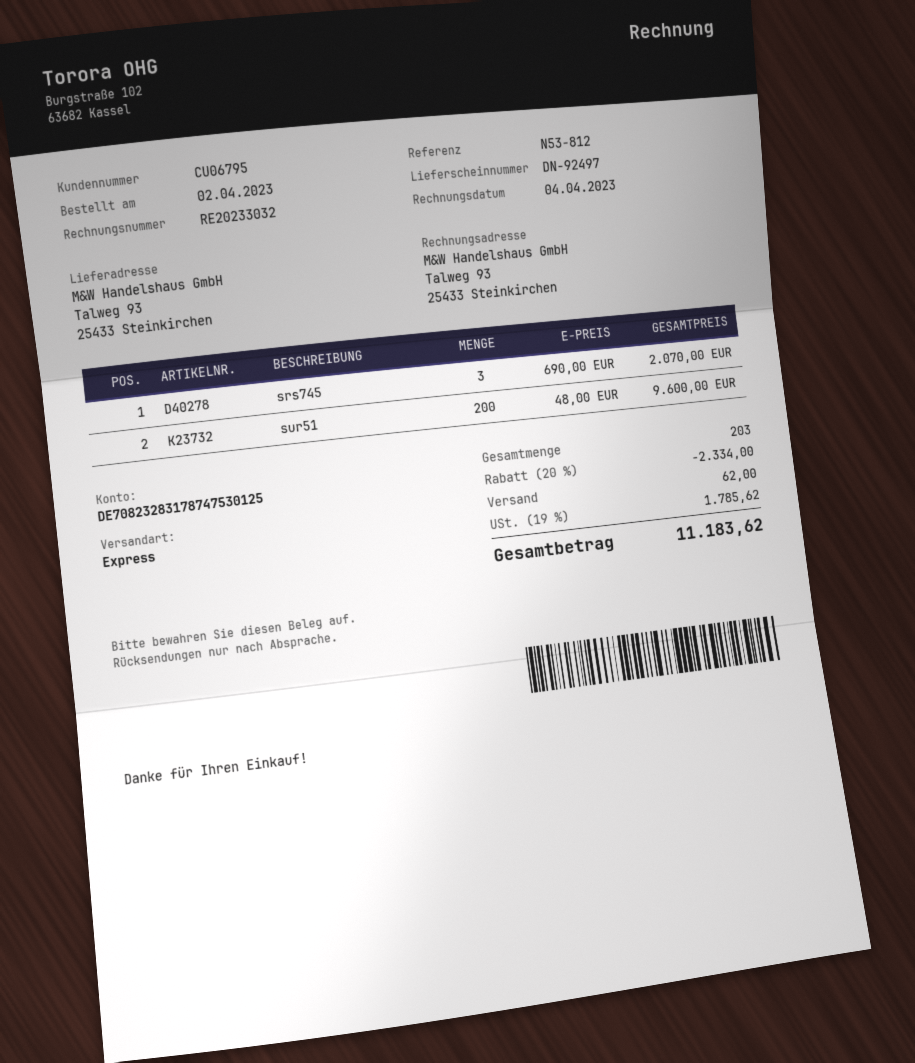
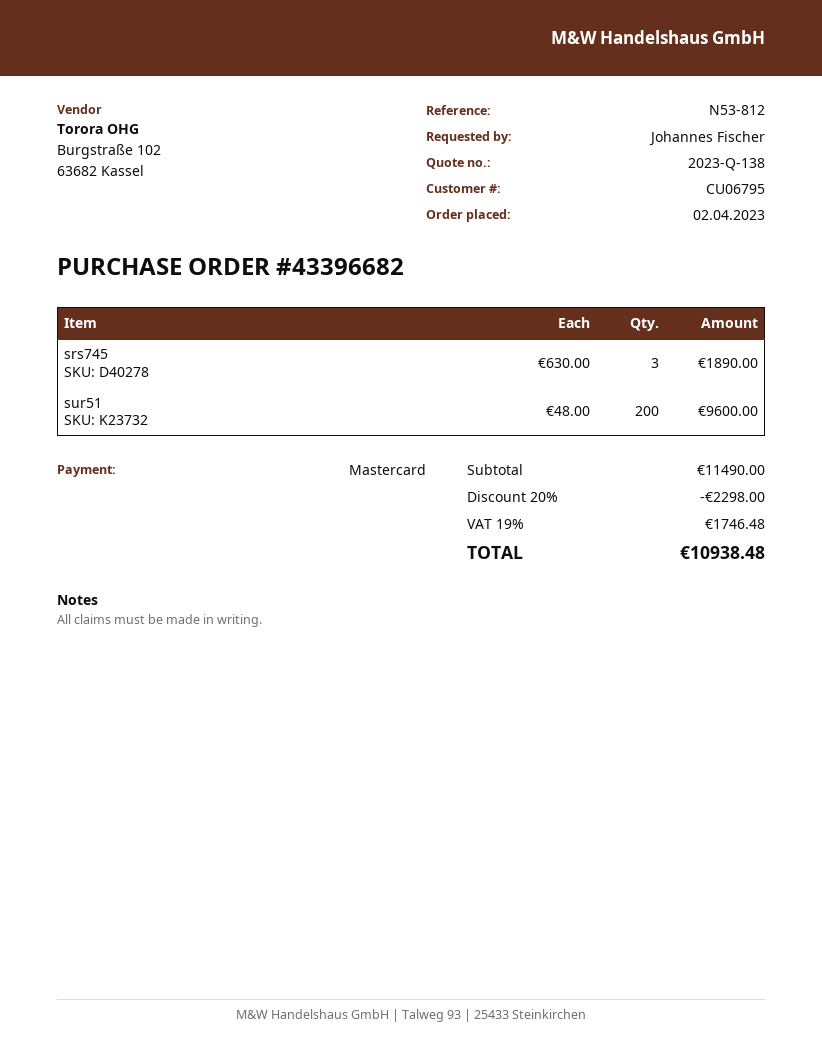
srs745: 3 x 690.00 = 2070.00 -> 3 x 630.00 = 1890.00
discount: 20% = 2334.00 -> 20% = 2298.00
shipping: 62.00 -> none
tax: 19% = 1785.62 -> 19% = 1746.48
total: 11183.62 -> 10938.48

